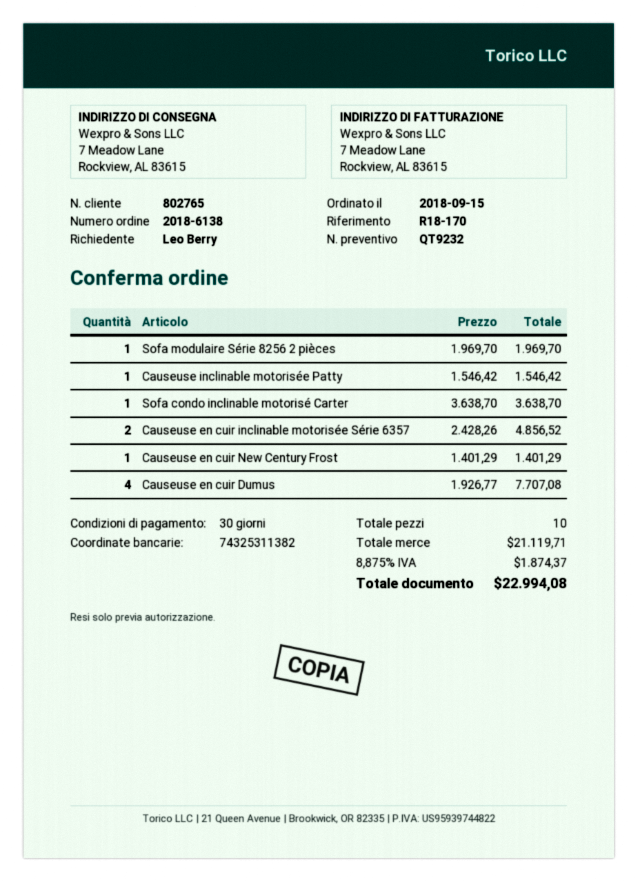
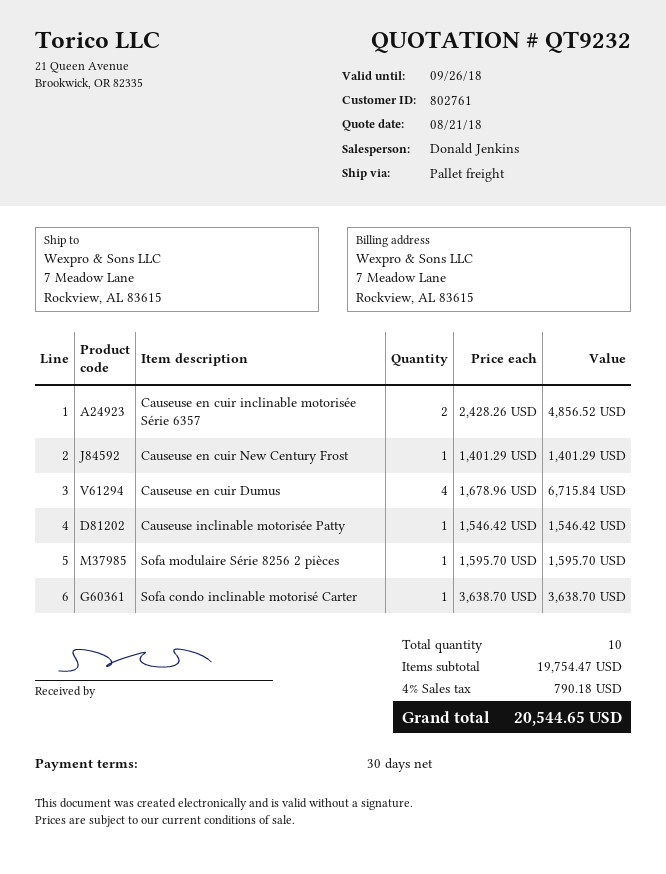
customer number: 802765 -> 802761
Sofa modulaire Série 8256 2 pièces: 1 x 1969.70 = 1969.70 -> 1 x 1595.70 = 1595.70
Causeuse en cuir Dumus: 4 x 1926.77 = 7707.08 -> 4 x 1678.96 = 6715.84
subtotal: 21119.71 -> 19754.47
tax: 8.875% = 1874.37 -> 4% = 790.18
total: 22994.08 -> 20544.65

